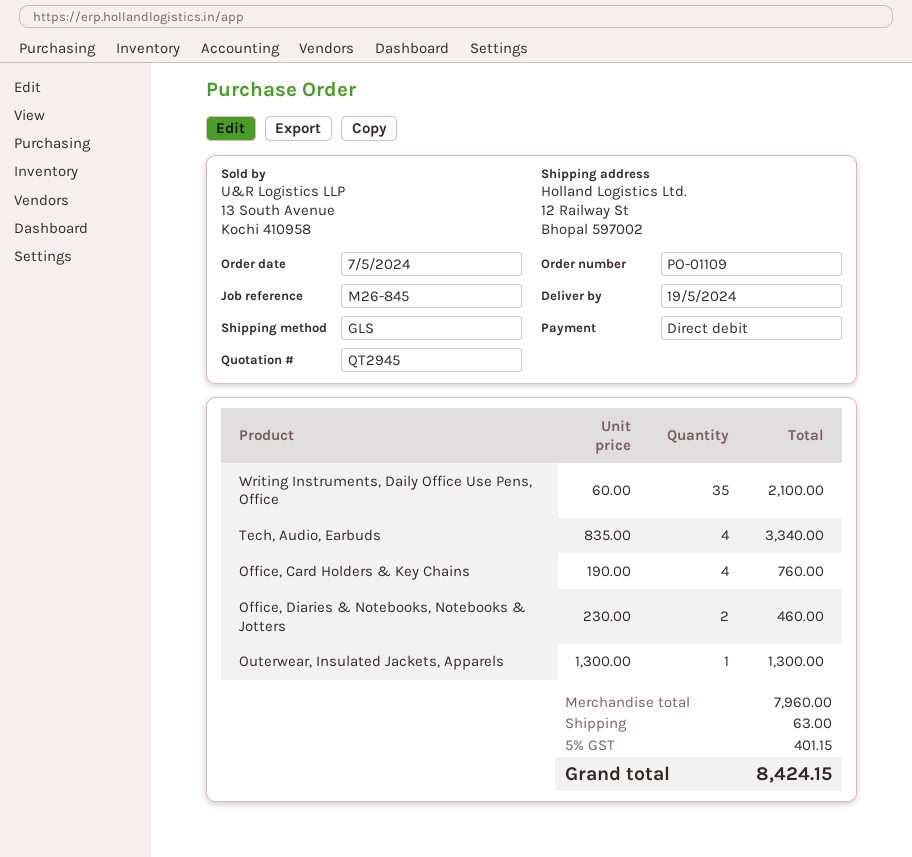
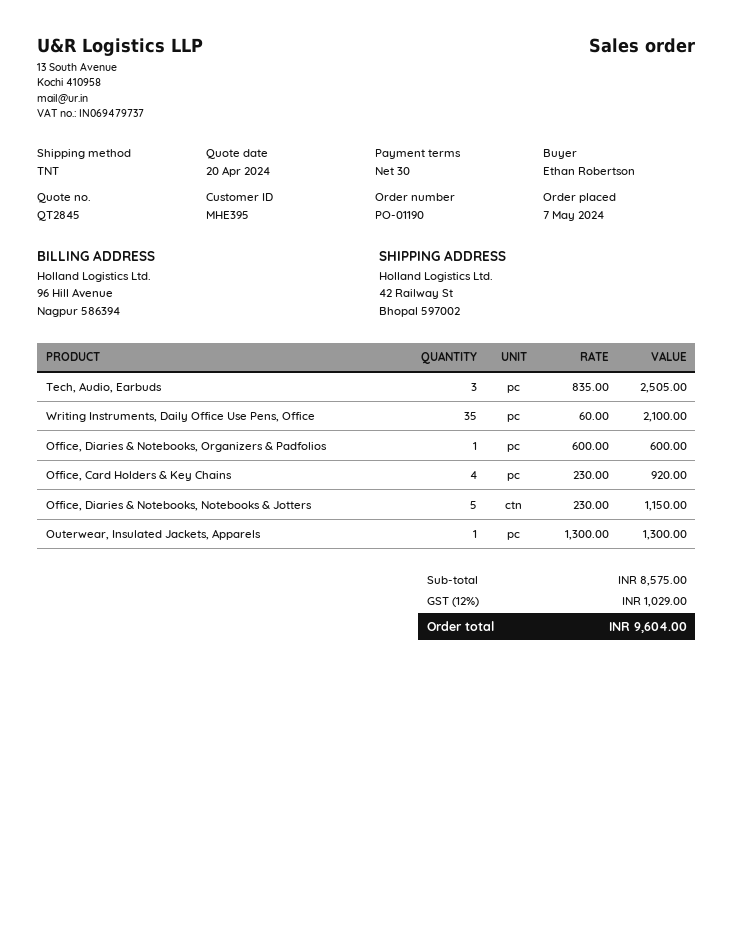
quote number: QT2945 -> QT2845
order number: PO-01109 -> PO-01190
shipping method: GLS -> TNT
ship to: 12 Railway St, Bhopal 597002 -> 42 Railway St, Bhopal 597002
Tech, Audio, Earbuds: 4 x 835.00 = 3340.00 -> 3 x 835.00 = 2505.00
Office, Card Holders & Key Chains: 4 x 190.00 = 760.00 -> 4 x 230.00 = 920.00
Office, Diaries & Notebooks, Notebooks & Jotters: 2 x 230.00 = 460.00 -> 5 x 230.00 = 1150.00
Office, Diaries & Notebooks, Organizers & Padfolios: none -> 1 x 600.00 = 600.00
subtotal: 7960.00 -> 8575.00
shipping: 63.00 -> none
tax: 5% = 401.15 -> 12% = 1029.00
total: 8424.15 -> 9604.00

